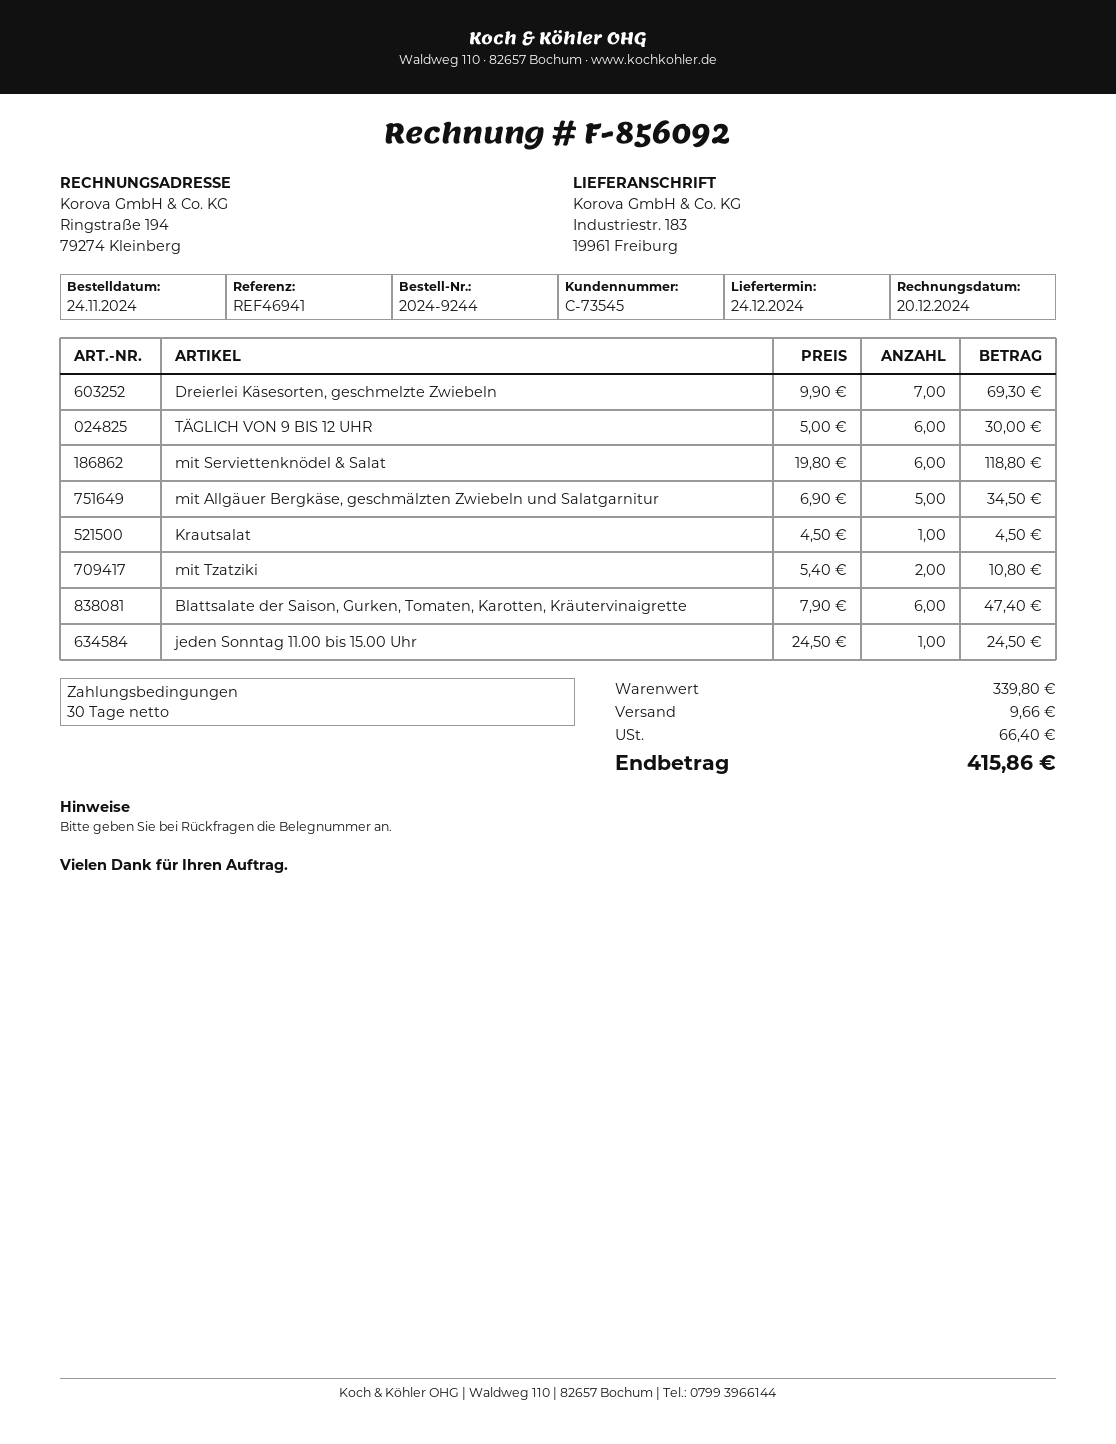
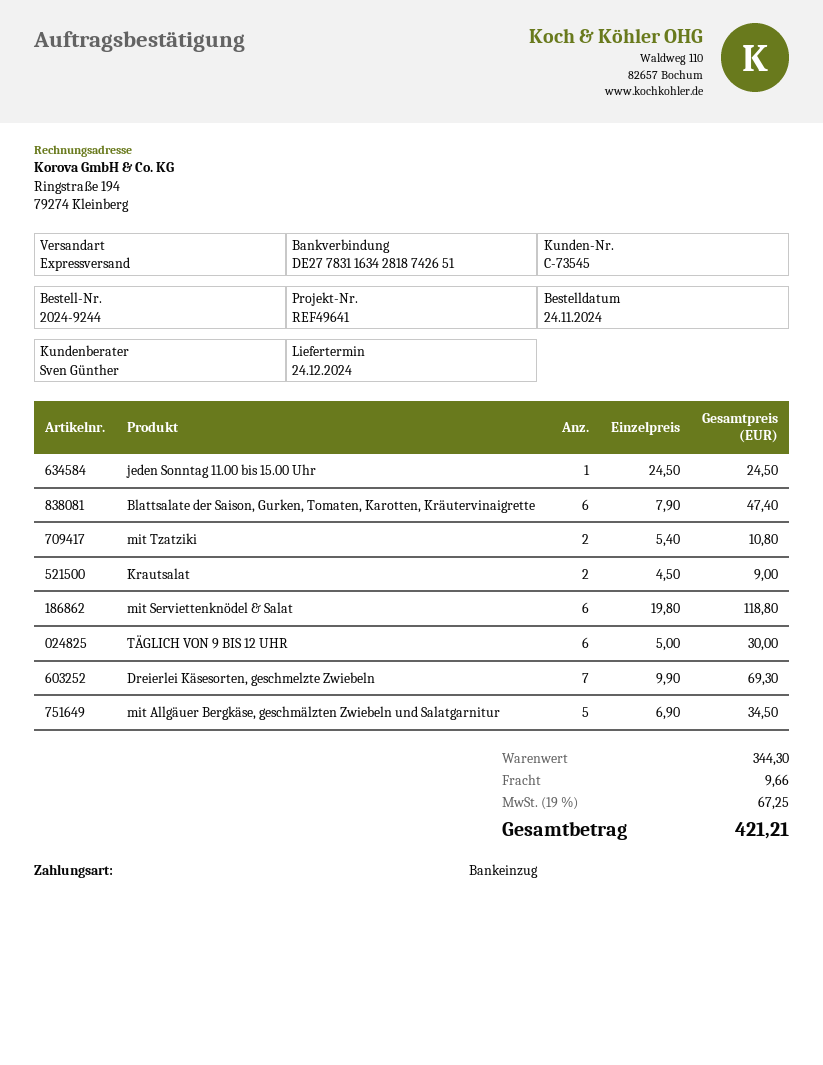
reference: REF46941 -> REF49641
Krautsalat: 1 x 4.50 = 4.50 -> 2 x 4.50 = 9.00
subtotal: 339.80 -> 344.30
tax: 66.40 -> 67.25
total: 415.86 -> 421.21

